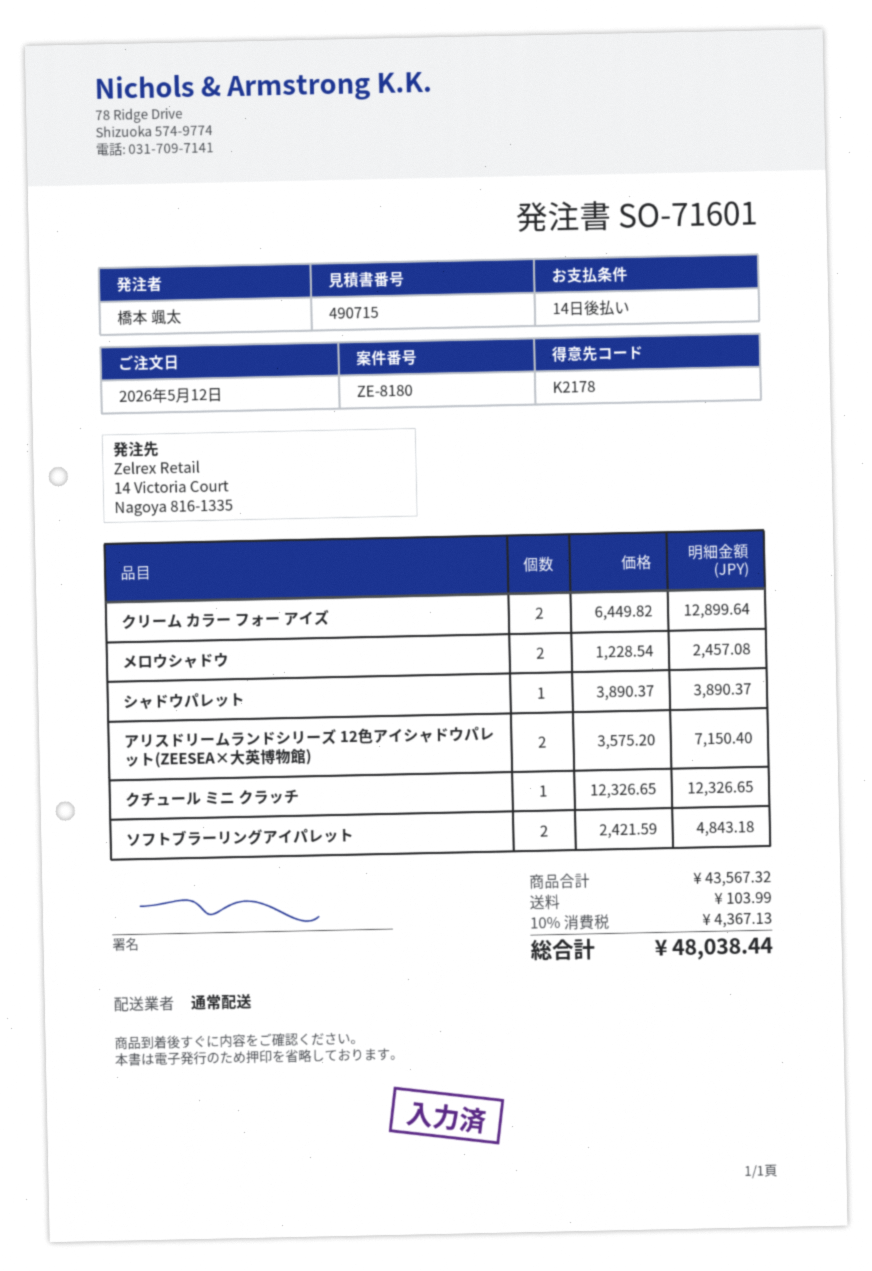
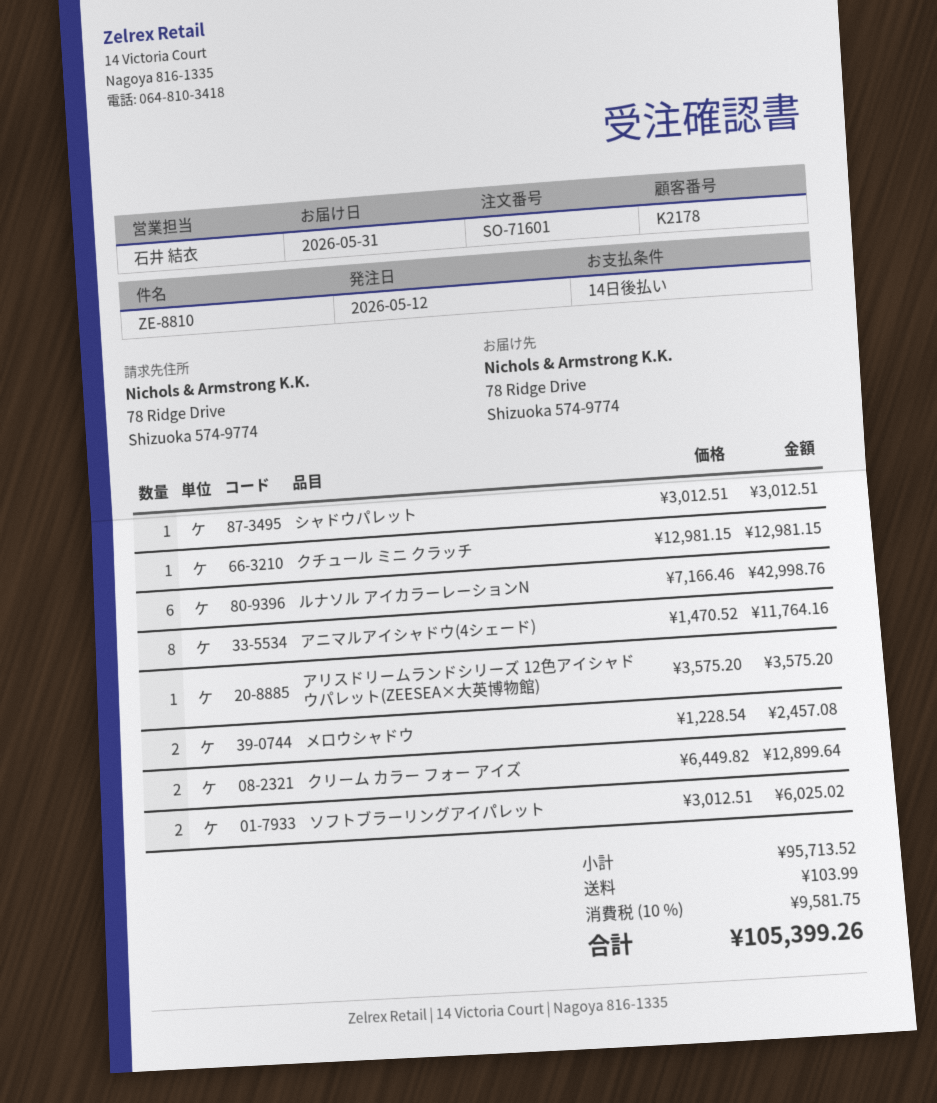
reference: ZE-8180 -> ZE-8810
シャドウパレット: 1 x 3890.37 = 3890.37 -> 1 x 3012.51 = 3012.51
アリスドリームランドシリーズ 12色アイシャドウパレット(ZEESEA×大英博物館): 2 x 3575.20 = 7150.40 -> 1 x 3575.20 = 3575.20
クチュール ミニ クラッチ: 1 x 12326.65 = 12326.65 -> 1 x 12981.15 = 12981.15
ソフトブラーリングアイパレット: 2 x 2421.59 = 4843.18 -> 2 x 3012.51 = 6025.02
ルナソル アイカラーレーションN: none -> 6 x 7166.46 = 42998.76
アニマルアイシャドウ(4シェード): none -> 8 x 1470.52 = 11764.16
subtotal: 43567.32 -> 95713.52
tax: 10% = 4367.13 -> 10% = 9581.75
total: 48038.44 -> 105399.26

